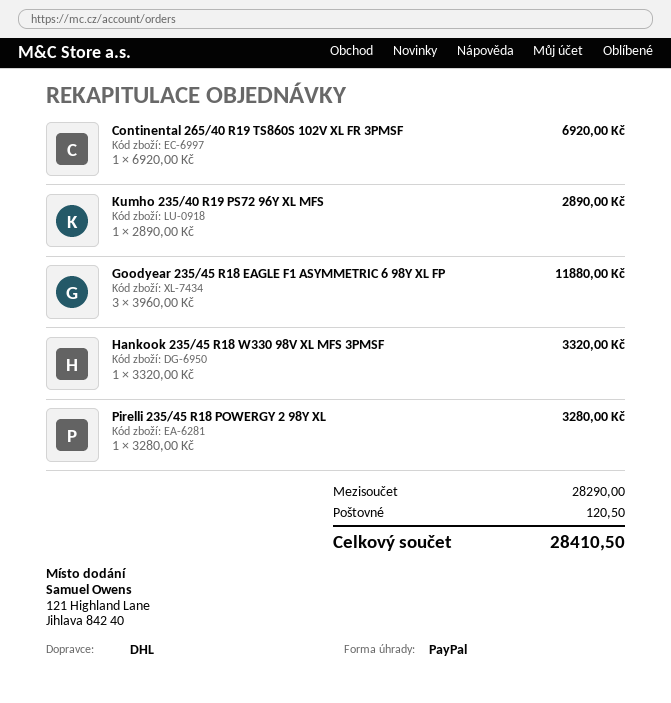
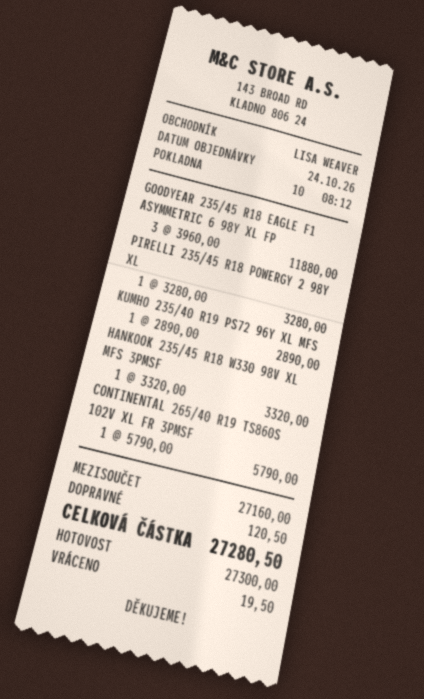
payment method: PayPal -> cash
Continental 265/40 R19 TS860S 102V XL FR 3PMSF: 1 x 6920.00 = 6920.00 -> 1 x 5790.00 = 5790.00
subtotal: 28290.00 -> 27160.00
total: 28410.50 -> 27280.50

